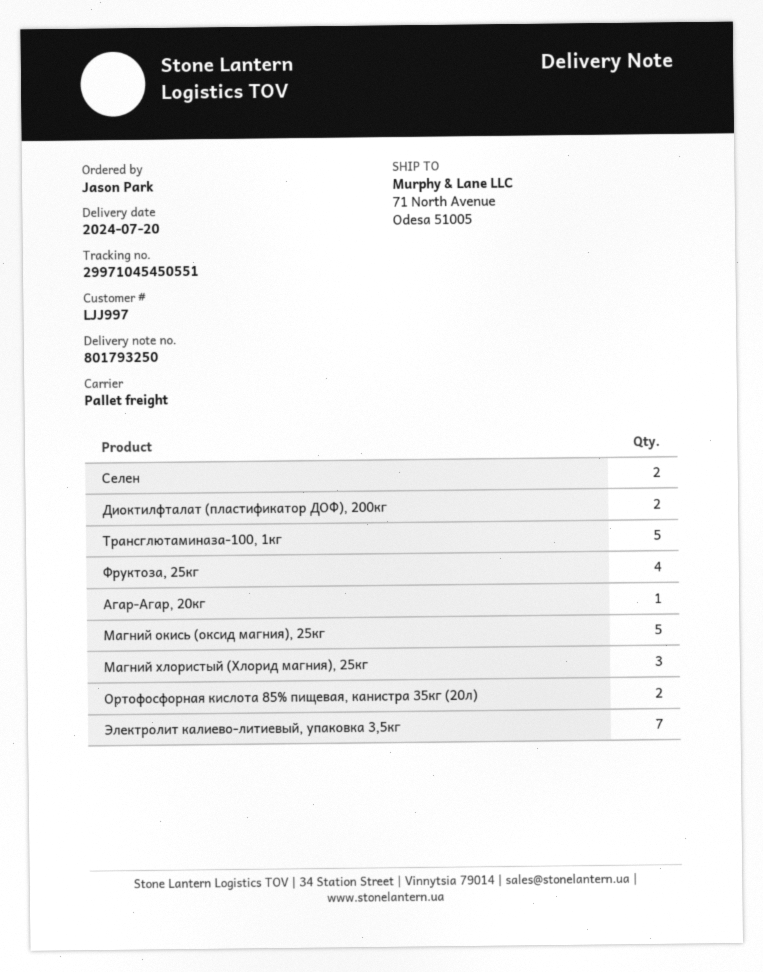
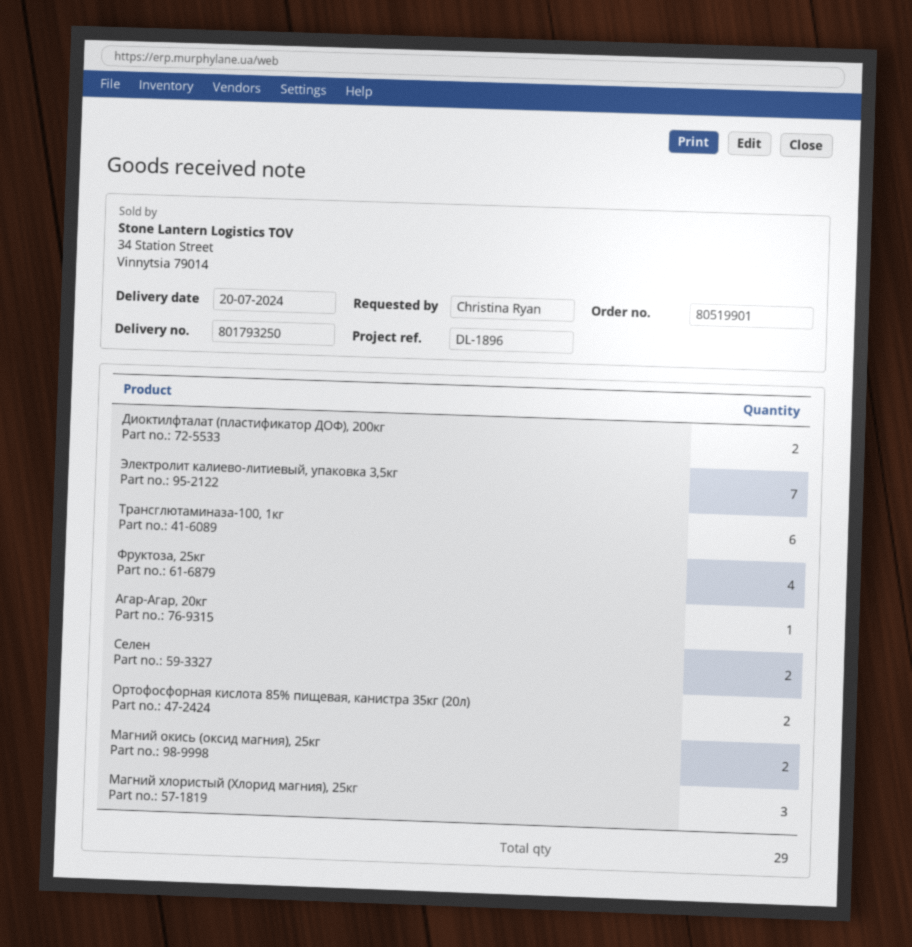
ordered by: Jason Park -> Christina Ryan
Трансглютаминаза-100, 1кг: 5 -> 6
Магний окись (оксид магния), 25кг: 5 -> 2

